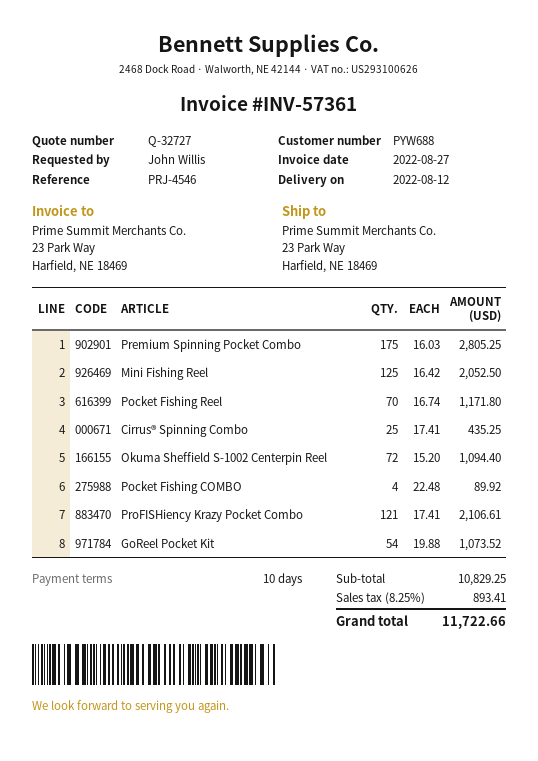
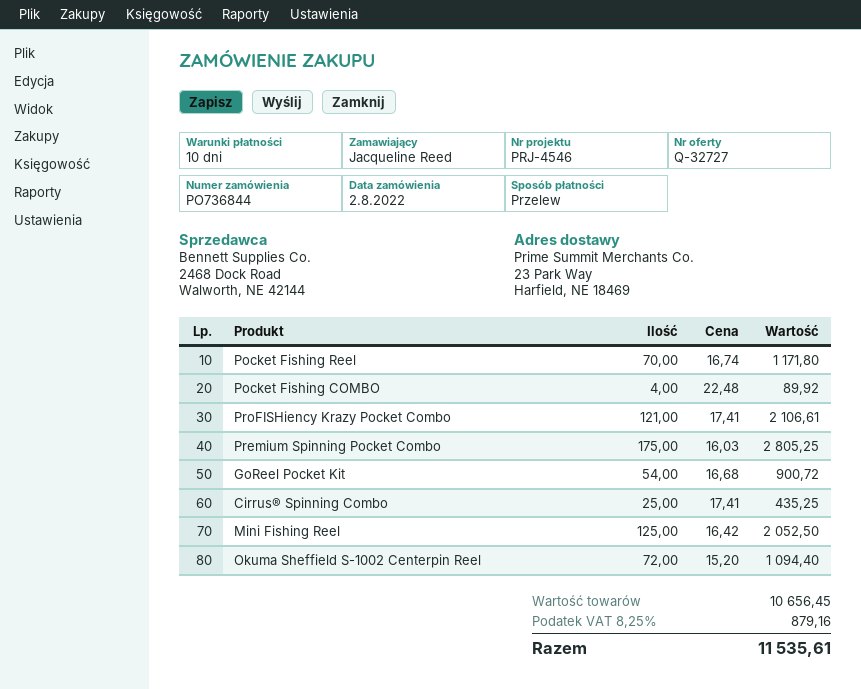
ordered by: John Willis -> Jacqueline Reed
GoReel Pocket Kit: 54 x 19.88 = 1073.52 -> 54 x 16.68 = 900.72
subtotal: 10829.25 -> 10656.45
tax: 8.25% = 893.41 -> 8.25% = 879.16
total: 11722.66 -> 11535.61

